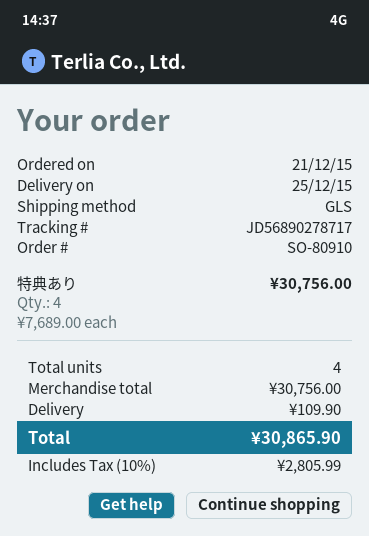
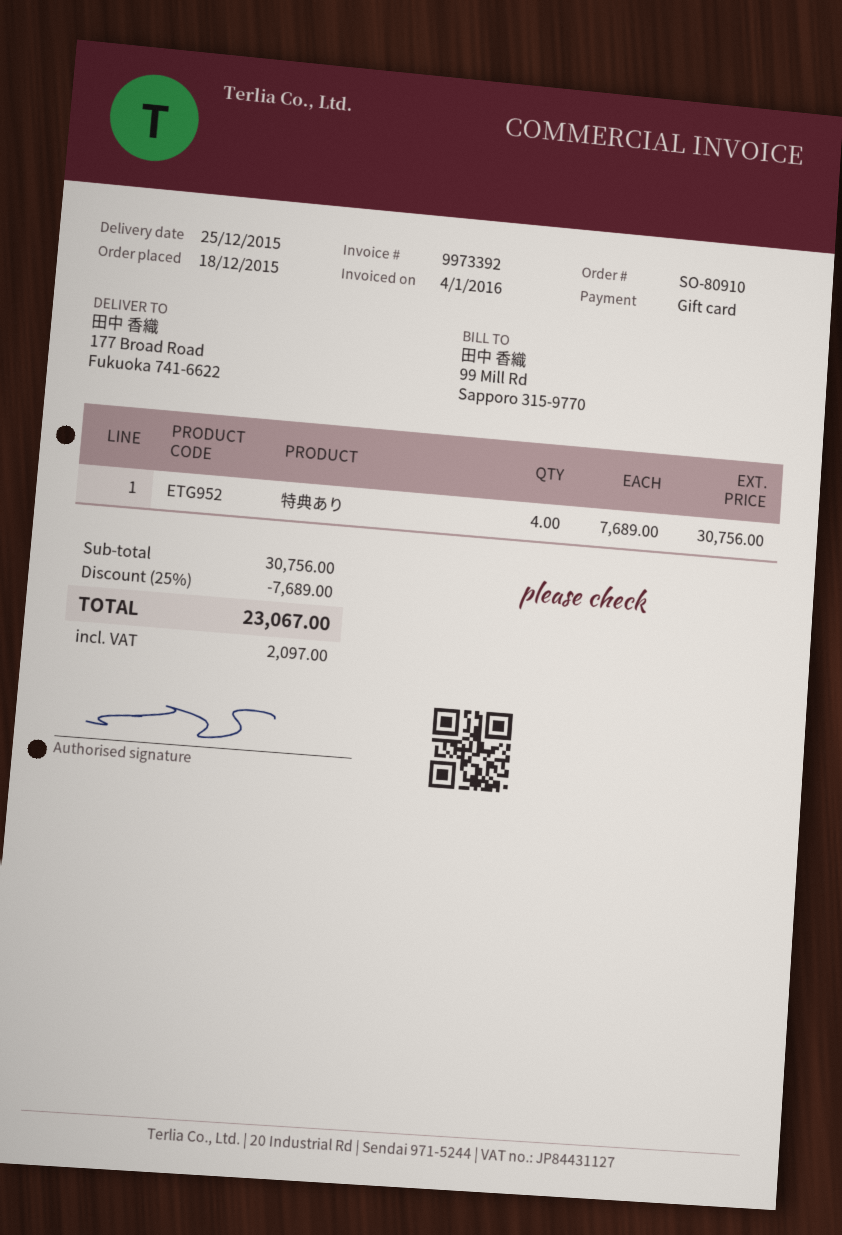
order date: 2015-12-21 -> 2015-12-18
discount: none -> 25% = 7689.00
shipping: 109.90 -> none
tax: 2805.99 -> 2097.00
total: 30865.90 -> 23067.00

